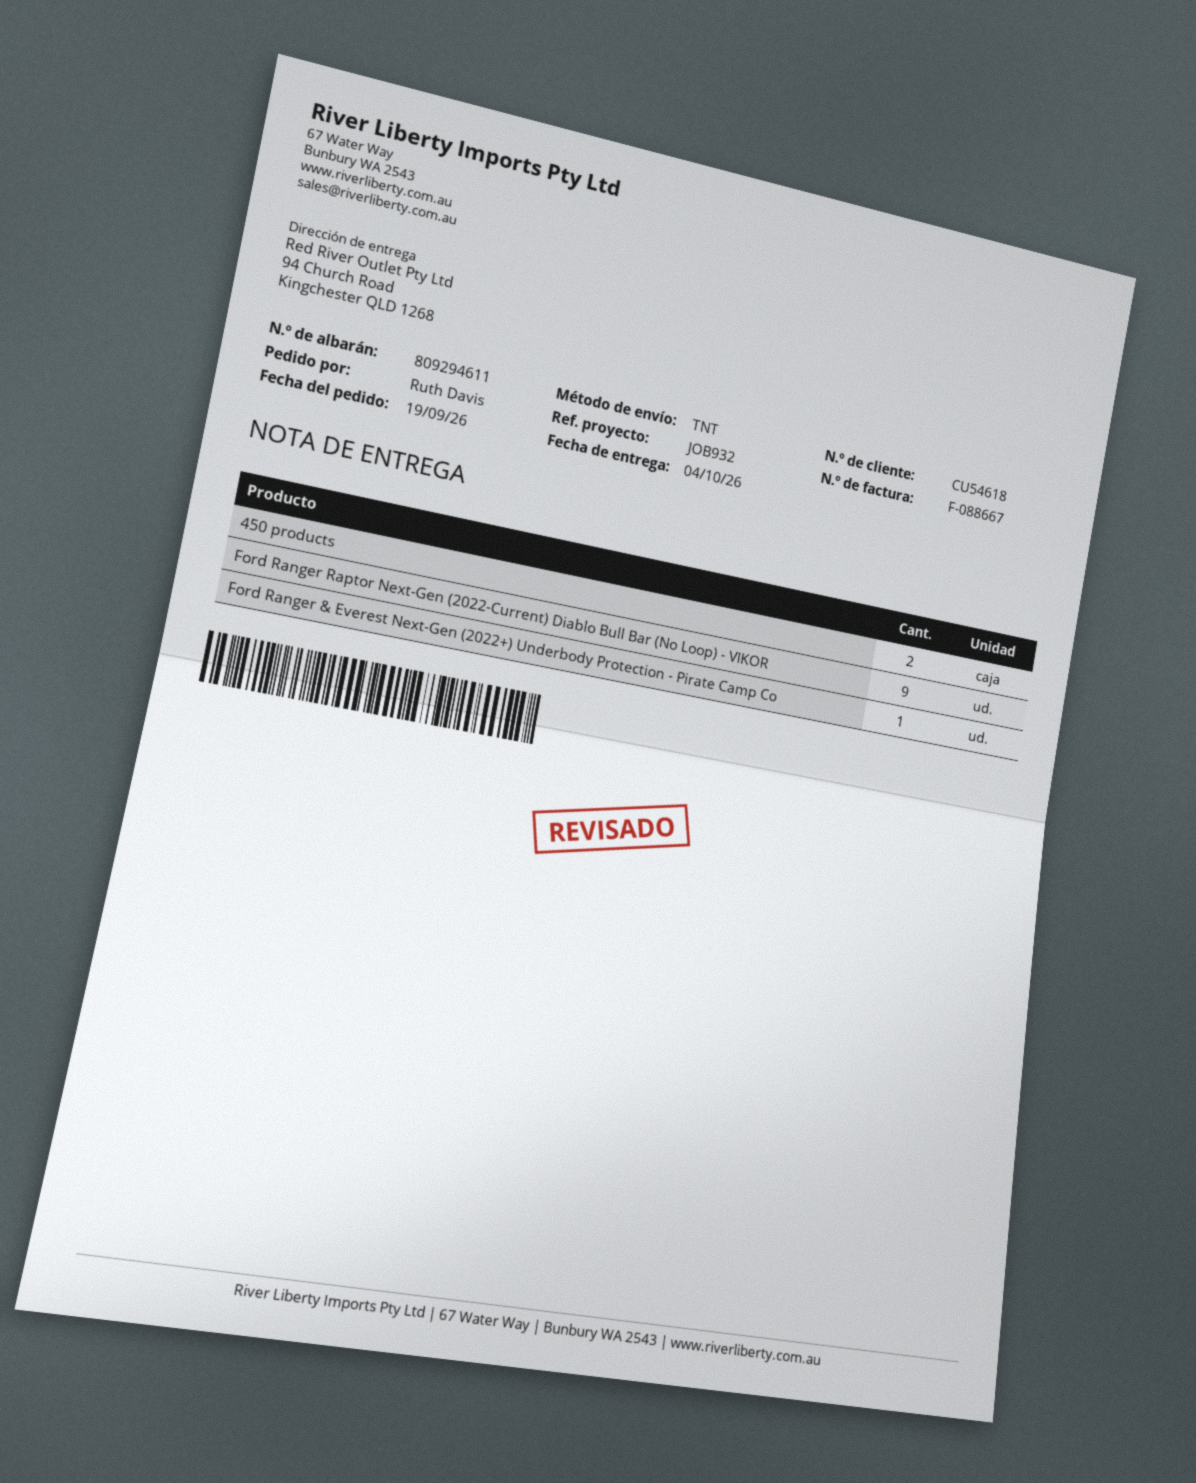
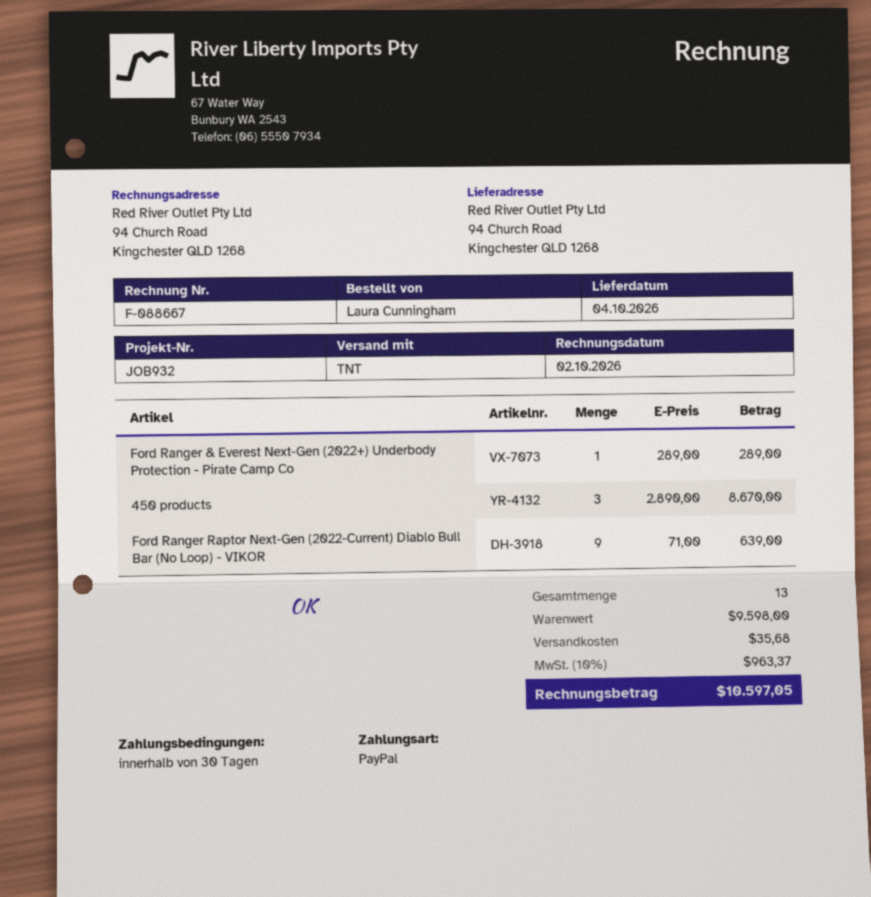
ordered by: Ruth Davis -> Laura Cunningham
450 products: 2 -> 3

